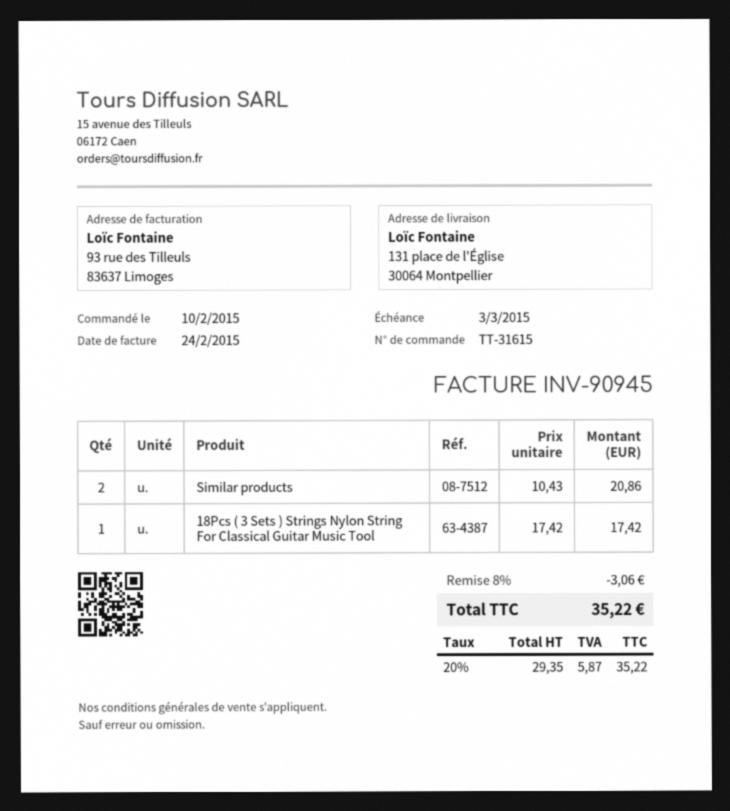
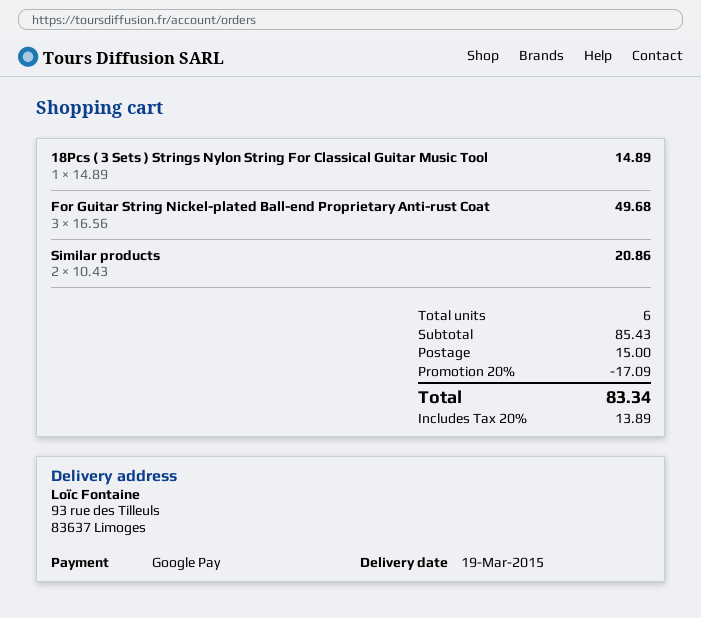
ship to: 131 place de l'Église, 30064 Montpellier -> 93 rue des Tilleuls, 83637 Limoges
18Pcs ( 3 Sets ) Strings Nylon String For Classical Guitar Music Tool: 1 x 17.42 = 17.42 -> 1 x 14.89 = 14.89
For Guitar String Nickel-plated Ball-end Proprietary Anti-rust Coat: none -> 3 x 16.56 = 49.68
discount: 8% = 3.06 -> 20% = 17.09
shipping: none -> 15.00
tax: 20% = 5.87 -> 20% = 13.89
total: 35.22 -> 83.34

